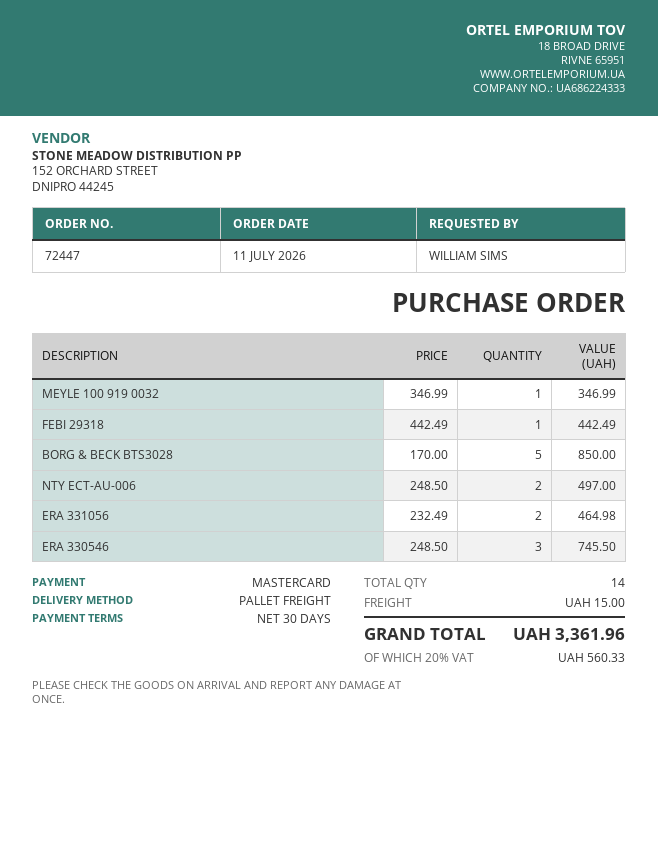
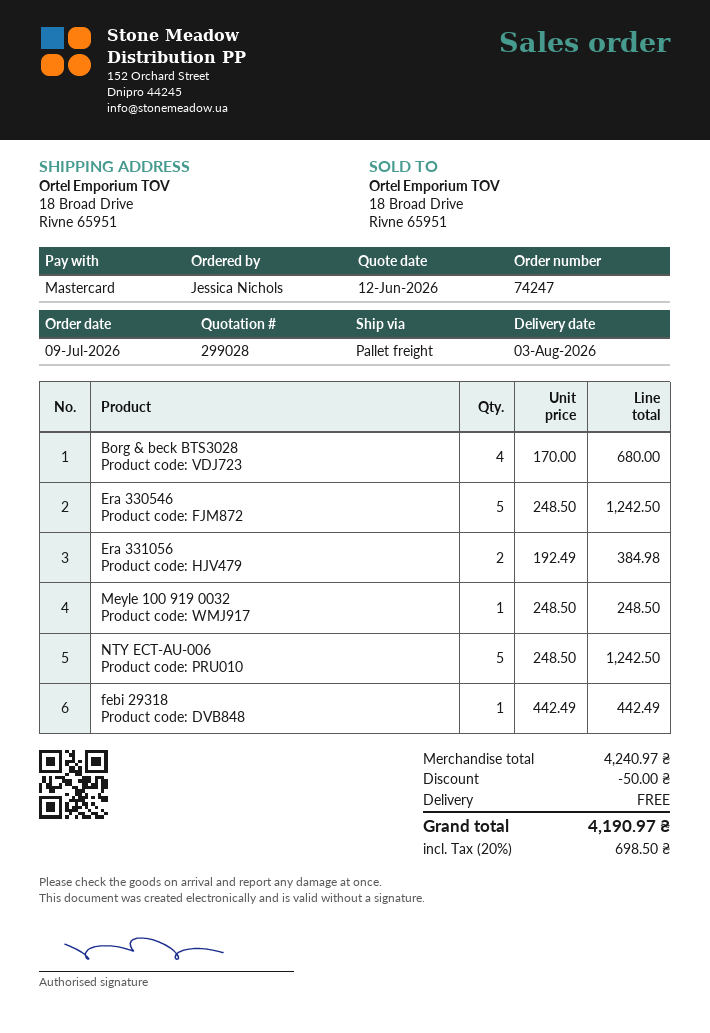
order number: 72447 -> 74247
order date: 2026-07-11 -> 2026-07-09
ordered by: WILLIAM SIMS -> Jessica Nichols
MEYLE 100 919 0032: 1 x 346.99 = 346.99 -> 1 x 248.50 = 248.50
BORG & BECK BTS3028: 5 x 170.00 = 850.00 -> 4 x 170.00 = 680.00
NTY ECT-AU-006: 2 x 248.50 = 497.00 -> 5 x 248.50 = 1242.50
ERA 331056: 2 x 232.49 = 464.98 -> 2 x 192.49 = 384.98
ERA 330546: 3 x 248.50 = 745.50 -> 5 x 248.50 = 1242.50
discount: none -> 50.00
shipping: 15.00 -> 0.00
tax: 20% = 560.33 -> 20% = 698.50
total: 3361.96 -> 4190.97

